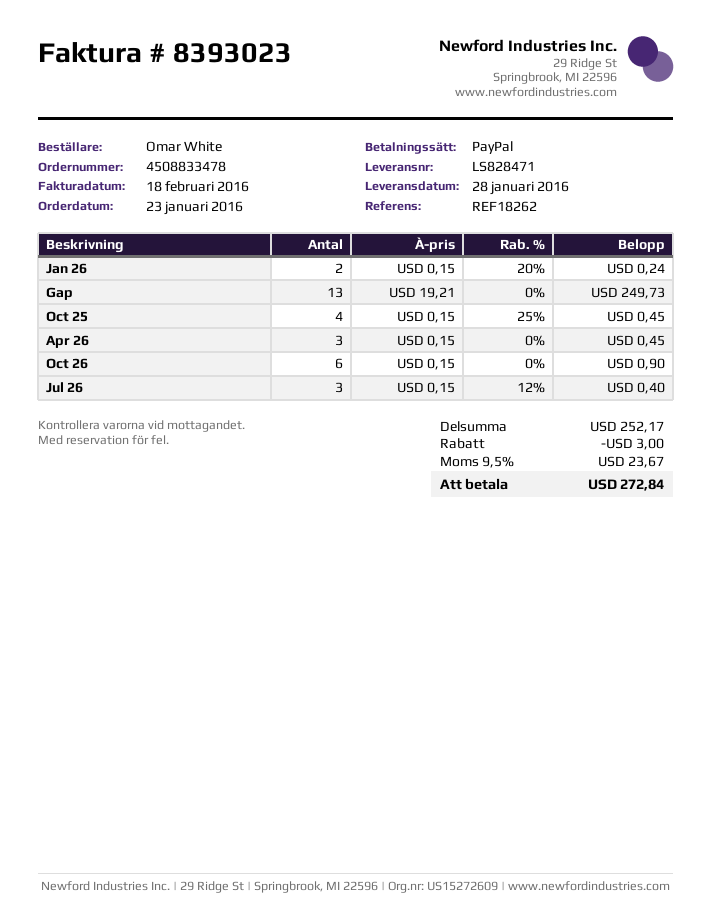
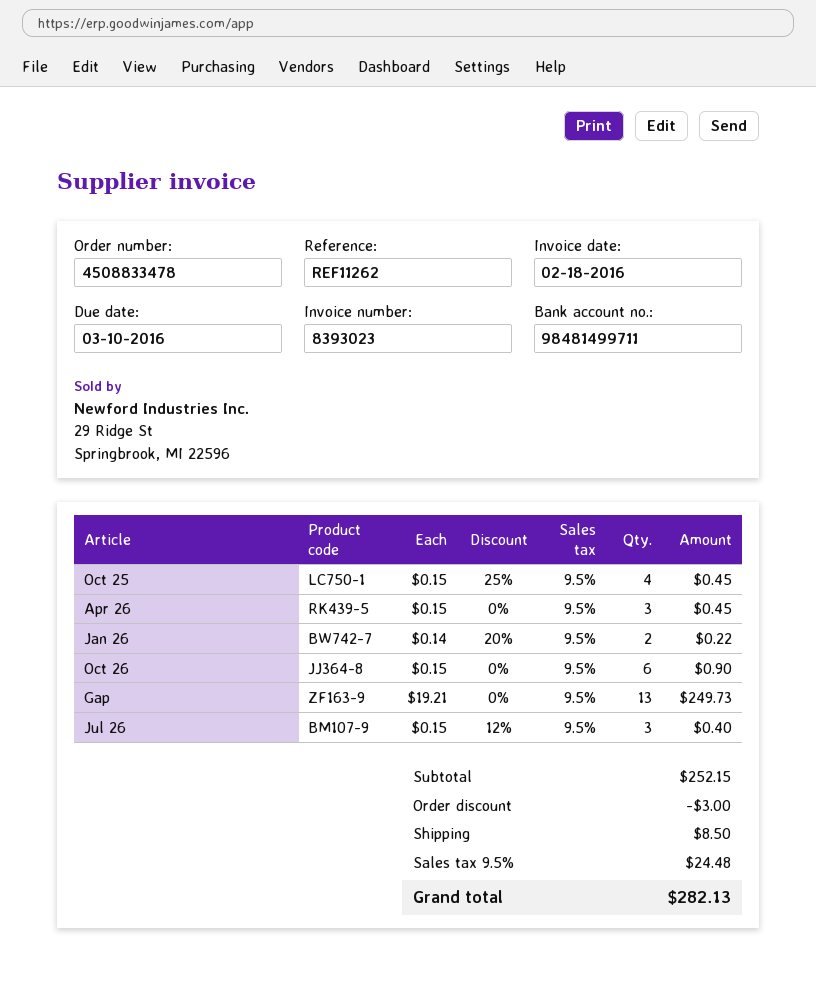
reference: REF18262 -> REF11262
Jan 26: 2 x 0.15 - 20% = 0.24 -> 2 x 0.14 - 20% = 0.22
subtotal: 252.17 -> 252.15
shipping: none -> 8.50
tax: 9.5% = 23.67 -> 9.5% = 24.48
total: 272.84 -> 282.13

